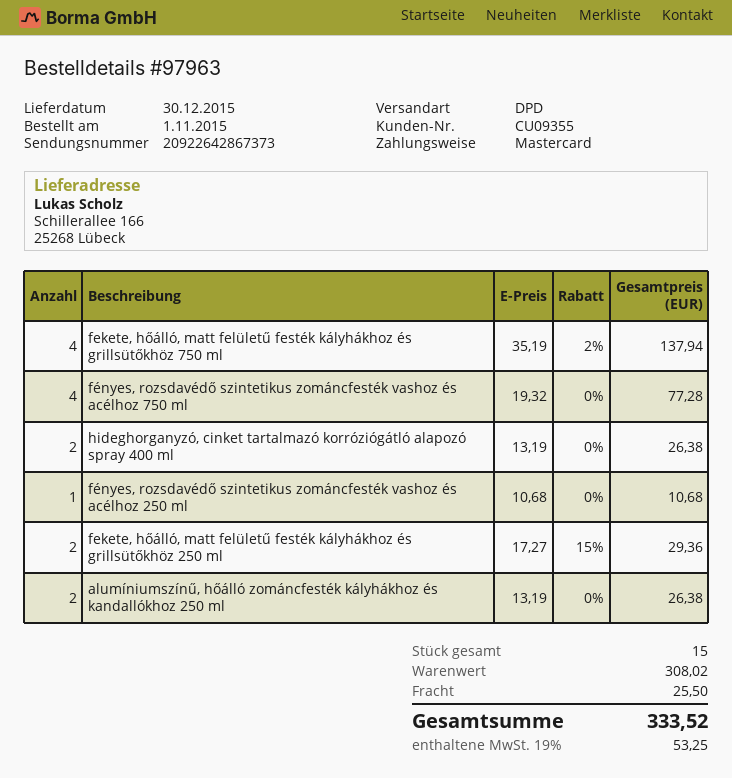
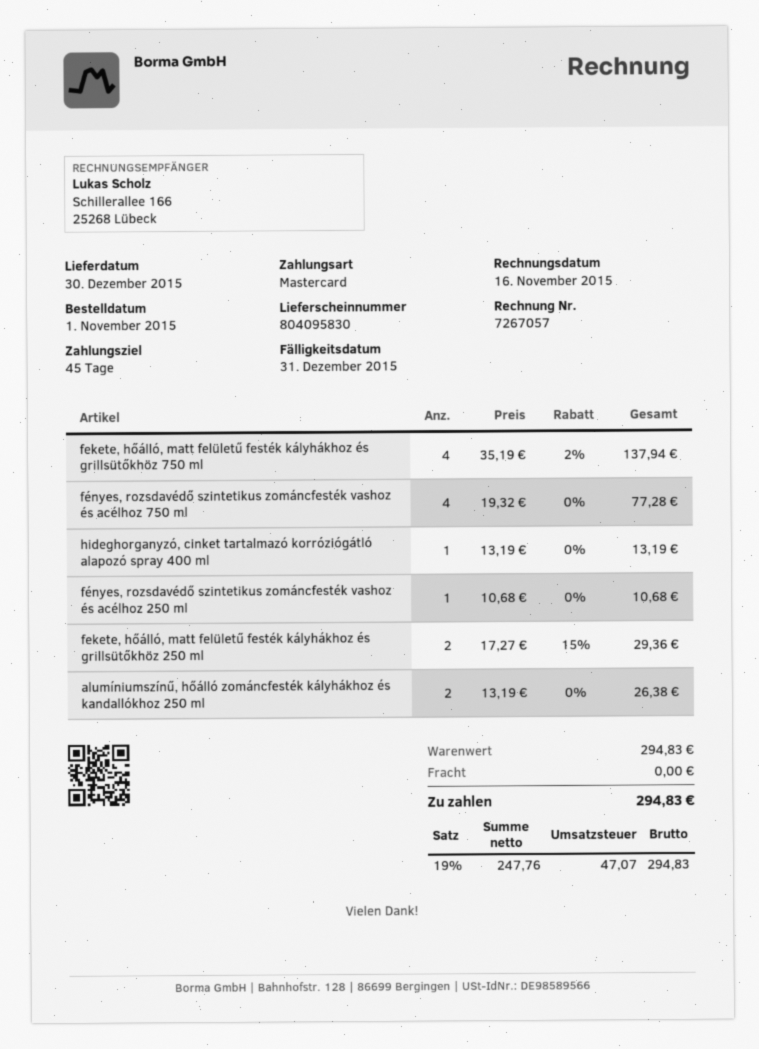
hideghorganyzó, cinket tartalmazó korróziógátló alapozó spray 400 ml: 2 x 13.19 = 26.38 -> 1 x 13.19 = 13.19
subtotal: 308.02 -> 294.83
shipping: 25.50 -> 0.00
tax: 19% = 53.25 -> 19% = 47.07
total: 333.52 -> 294.83

